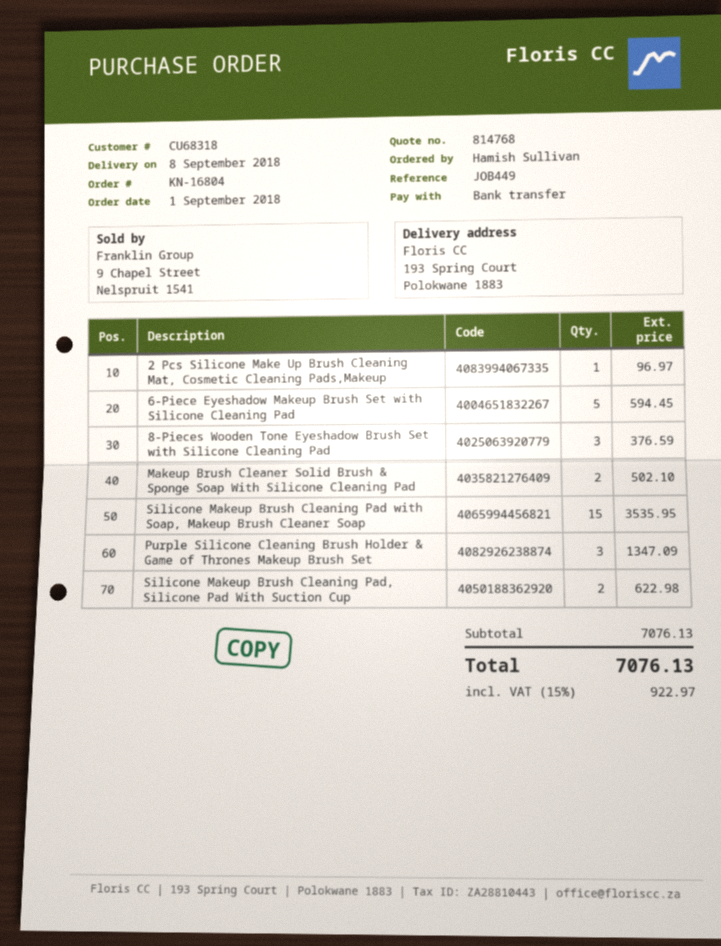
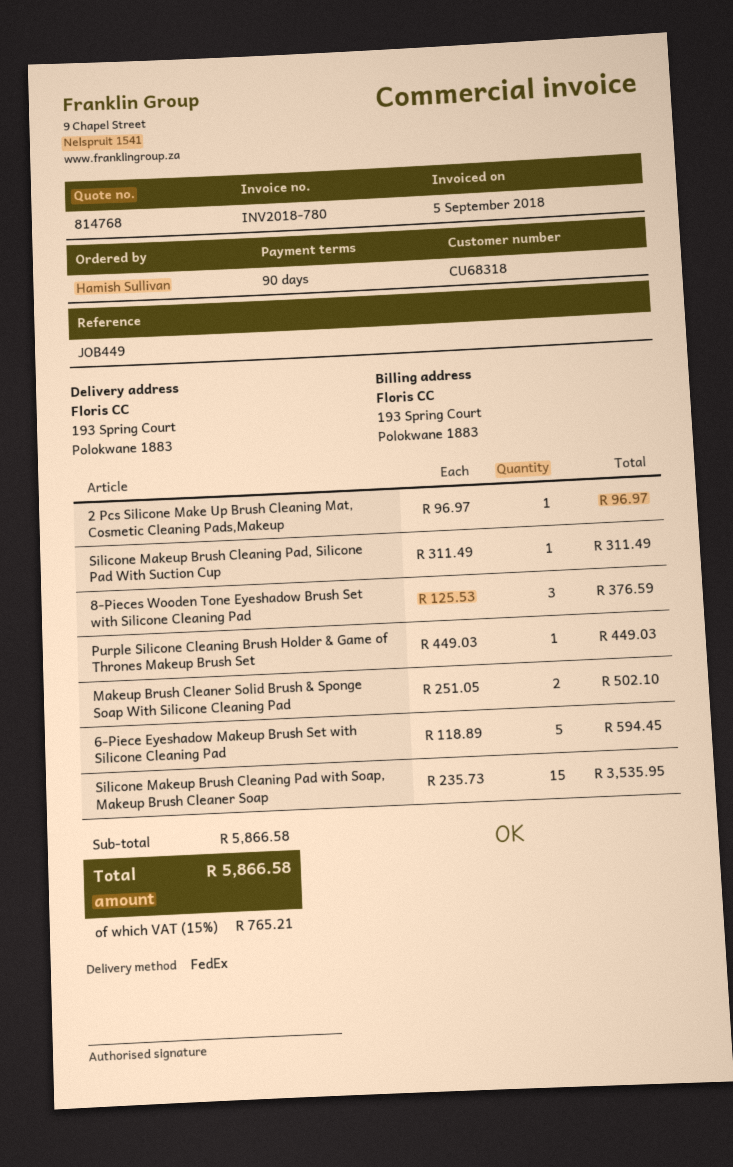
Purple Silicone Cleaning Brush Holder & Game of Thrones Makeup Brush Set: 3 for 1347.09 -> 1 for 449.03
Silicone Makeup Brush Cleaning Pad, Silicone Pad With Suction Cup: 2 for 622.98 -> 1 for 311.49
subtotal: 7076.13 -> 5866.58
tax: 15% = 922.97 -> 15% = 765.21
total: 7076.13 -> 5866.58

